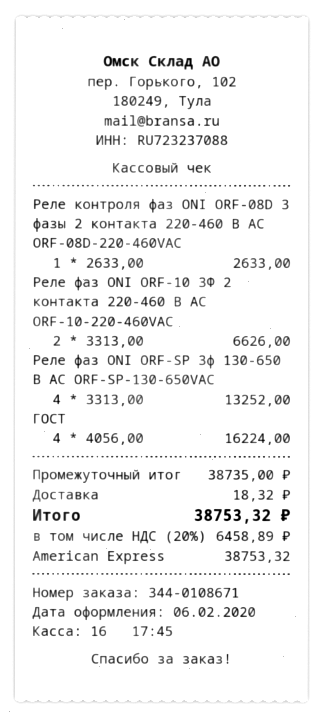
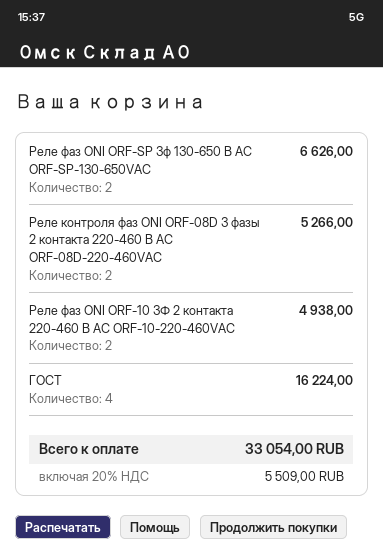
Реле контроля фаз ONI ORF-08D 3 фазы 2 контакта 220-460 В AC ORF-08D-220-460VAC: 1 for 2633.00 -> 2 for 5266.00
Реле фаз ONI ORF-10 3Ф 2 контакта 220-460 В AC ORF-10-220-460VAC: 2 for 6626.00 -> 2 for 4938.00
Реле фаз ONI ORF-SP 3ф 130-650 В AC ORF-SP-130-650VAC: 4 for 13252.00 -> 2 for 6626.00
shipping: 18.32 -> none
tax: 20% = 6458.89 -> 20% = 5509.00
total: 38753.32 -> 33054.00

